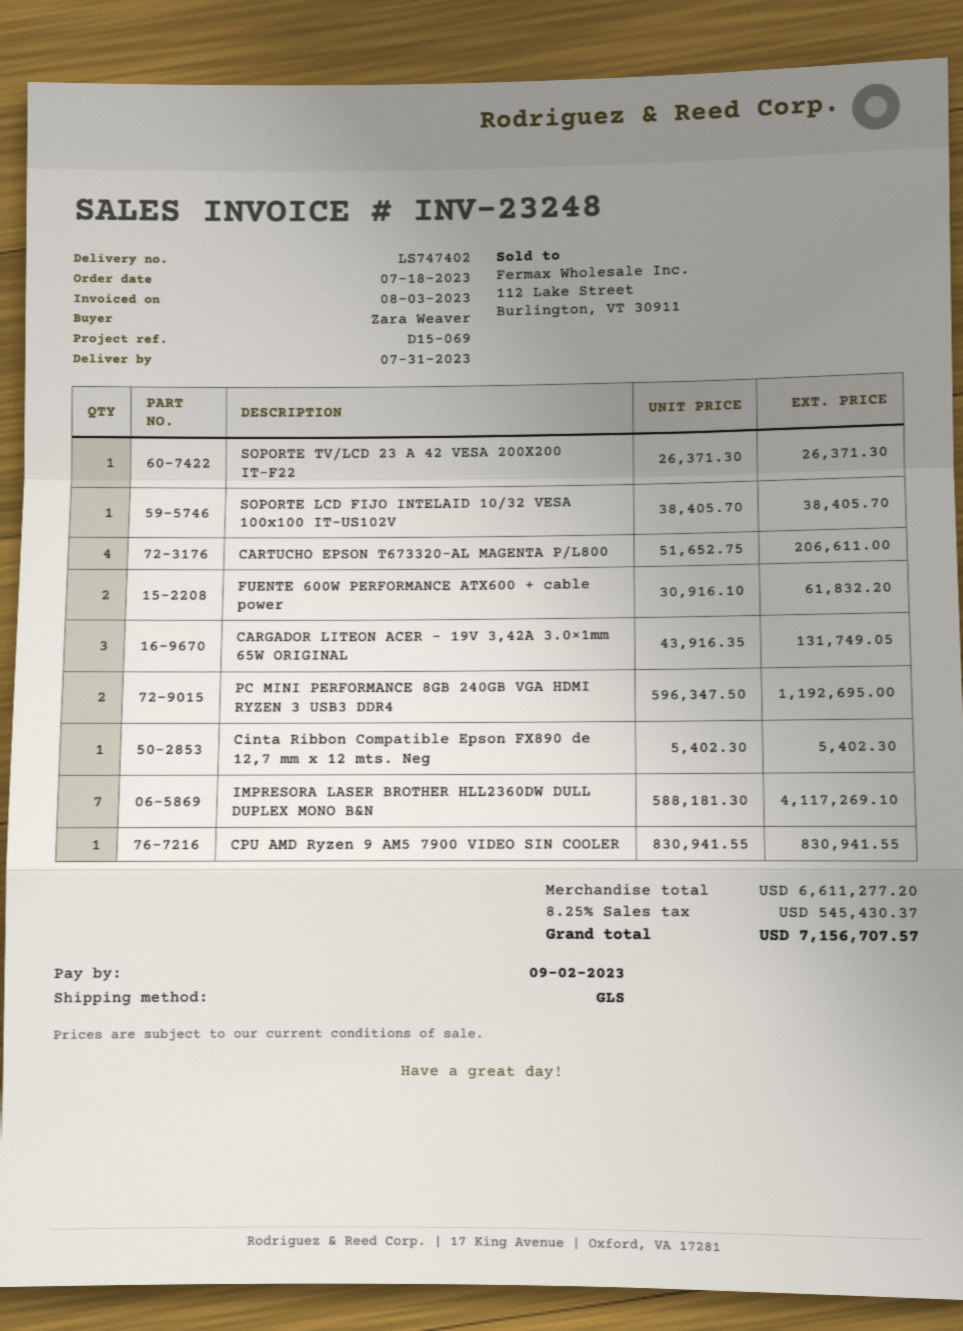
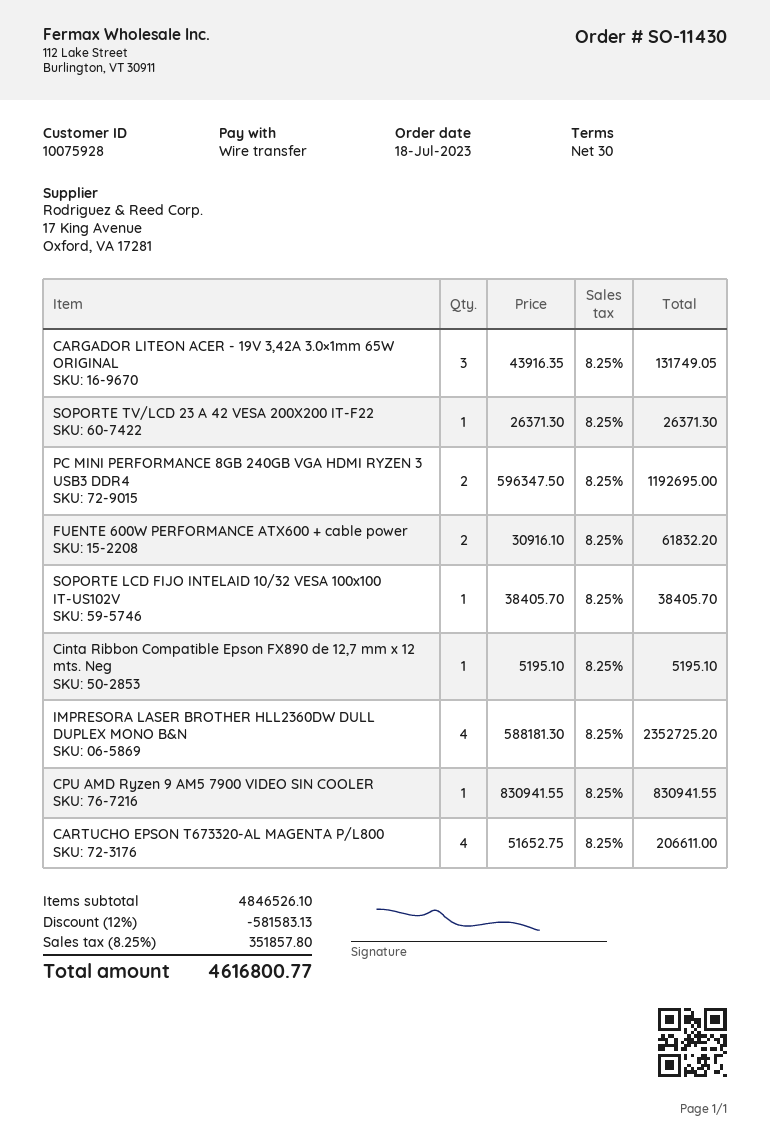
Cinta Ribbon Compatible Epson FX890 de 12,7 mm x 12 mts. Neg: 1 x 5402.30 = 5402.30 -> 1 x 5195.10 = 5195.10
IMPRESORA LASER BROTHER HLL2360DW DULL DUPLEX MONO B&N: 7 x 588181.30 = 4117269.10 -> 4 x 588181.30 = 2352725.20
subtotal: 6611277.20 -> 4846526.10
discount: none -> 12% = 581583.13
tax: 8.25% = 545430.37 -> 8.25% = 351857.80
total: 7156707.57 -> 4616800.77

